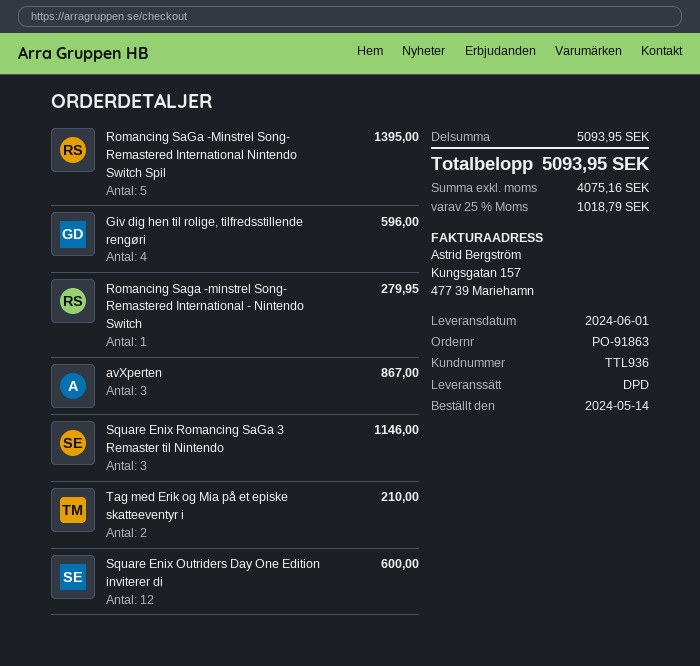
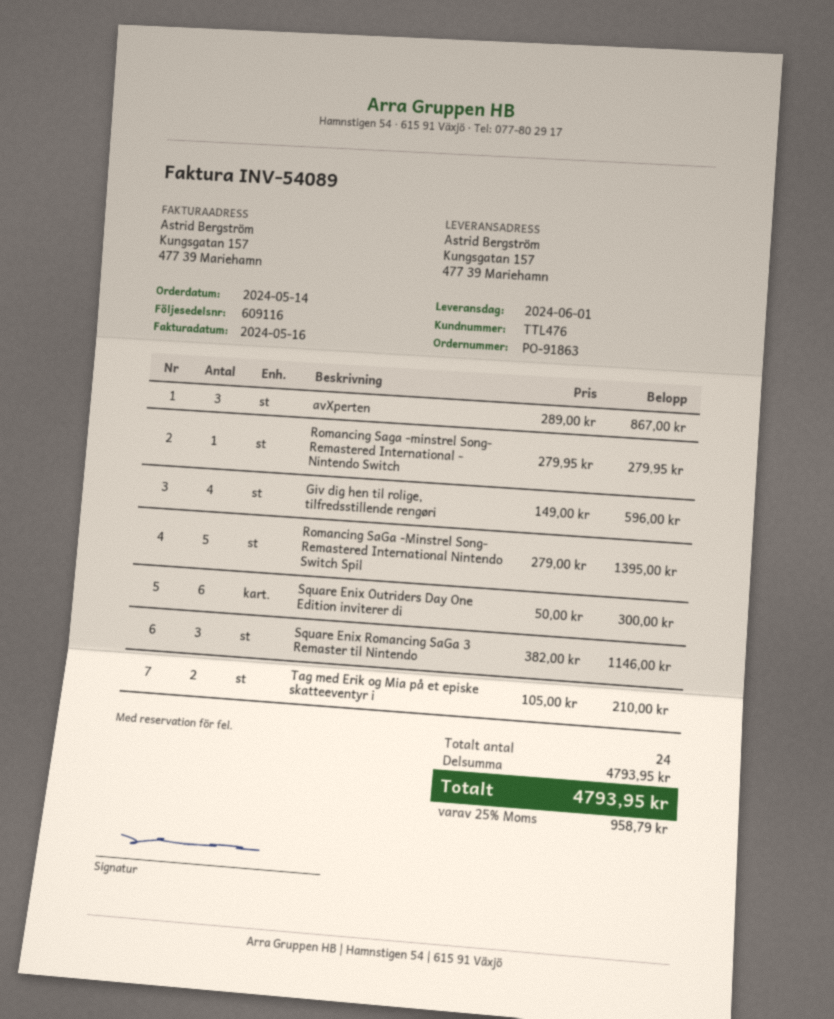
customer number: TTL936 -> TTL476
Square Enix Outriders Day One Edition inviterer di: 12 for 600.00 -> 6 for 300.00
subtotal: 5093.95 -> 4793.95
tax: 25% = 1018.79 -> 25% = 958.79
total: 5093.95 -> 4793.95

